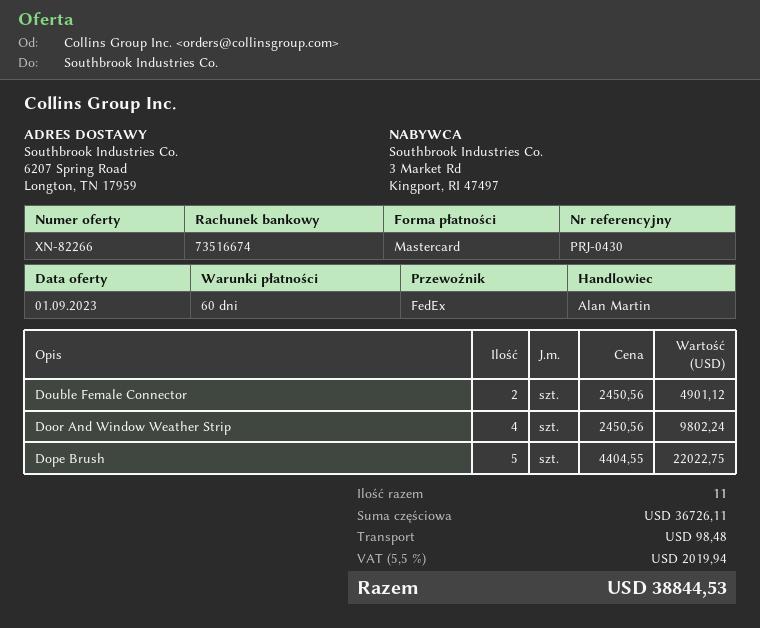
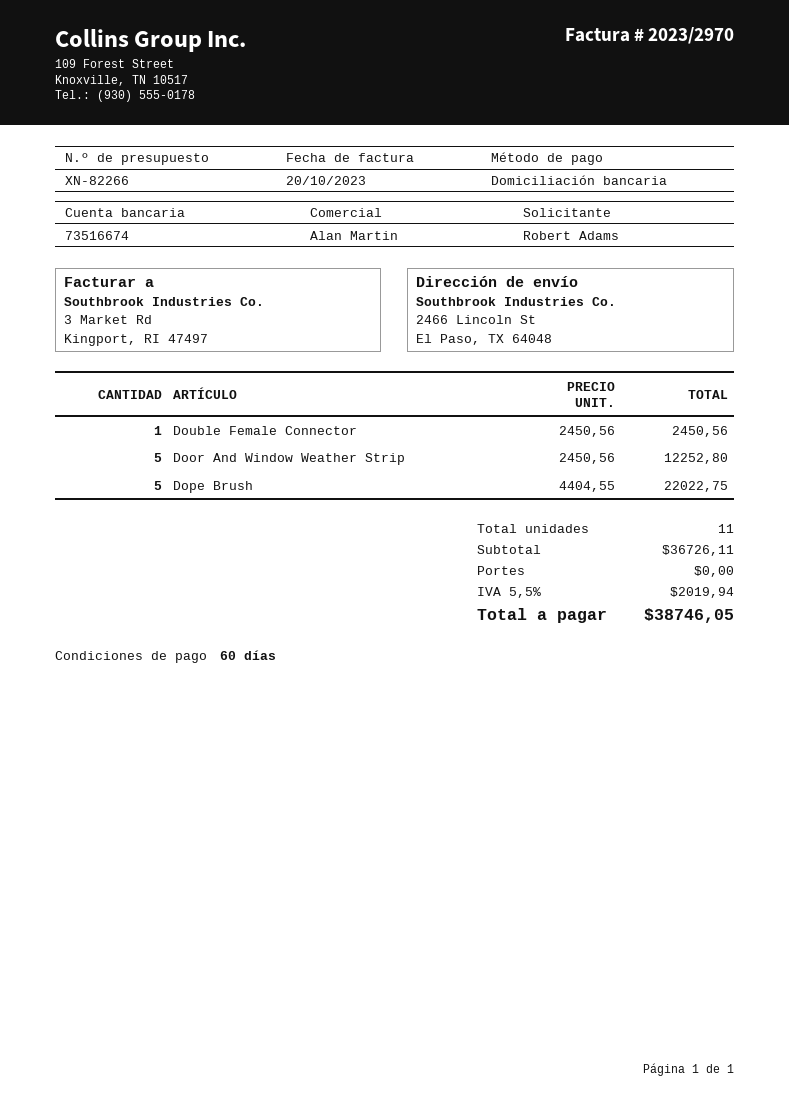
payment method: Mastercard -> direct debit
ship to: 6207 Spring Road, Longton, TN 17959 -> 2466 Lincoln St, El Paso, TX 64048
Double Female Connector: 2 x 2450.56 = 4901.12 -> 1 x 2450.56 = 2450.56
Door And Window Weather Strip: 4 x 2450.56 = 9802.24 -> 5 x 2450.56 = 12252.80
shipping: 98.48 -> 0.00
total: 38844.53 -> 38746.05

